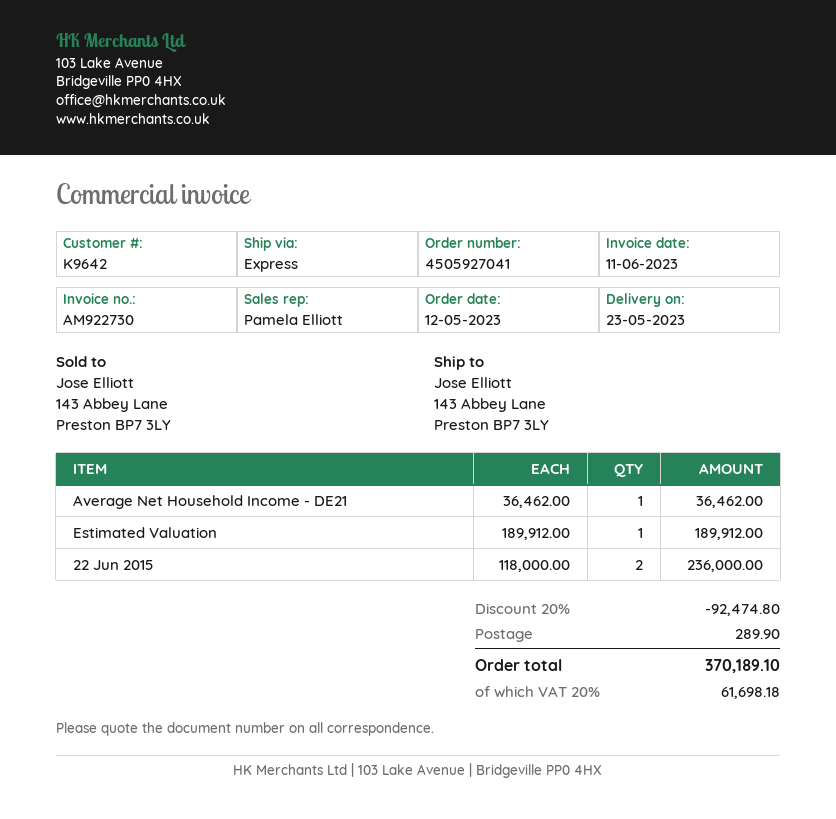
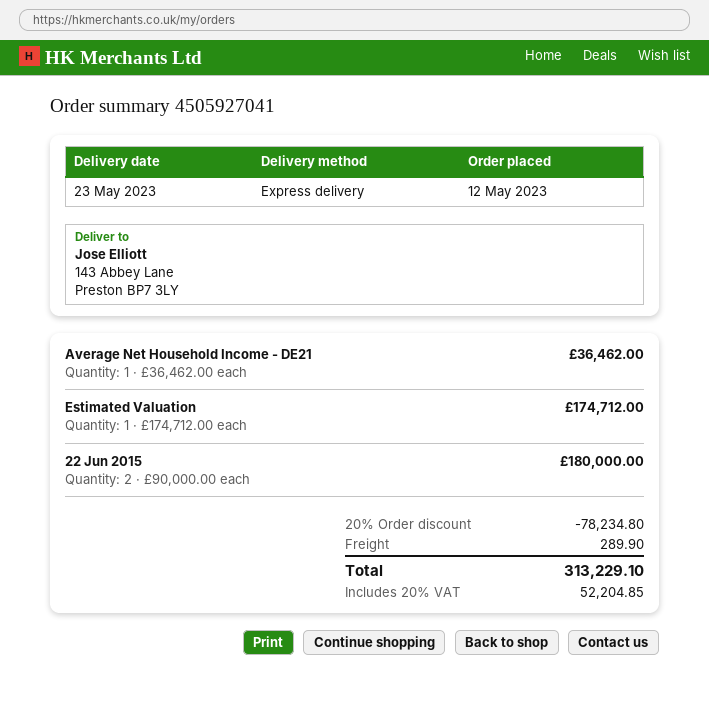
Estimated Valuation: 1 x 189912.00 = 189912.00 -> 1 x 174712.00 = 174712.00
22 Jun 2015: 2 x 118000.00 = 236000.00 -> 2 x 90000.00 = 180000.00
discount: 20% = 92474.80 -> 20% = 78234.80
tax: 20% = 61698.18 -> 20% = 52204.85
total: 370189.10 -> 313229.10

